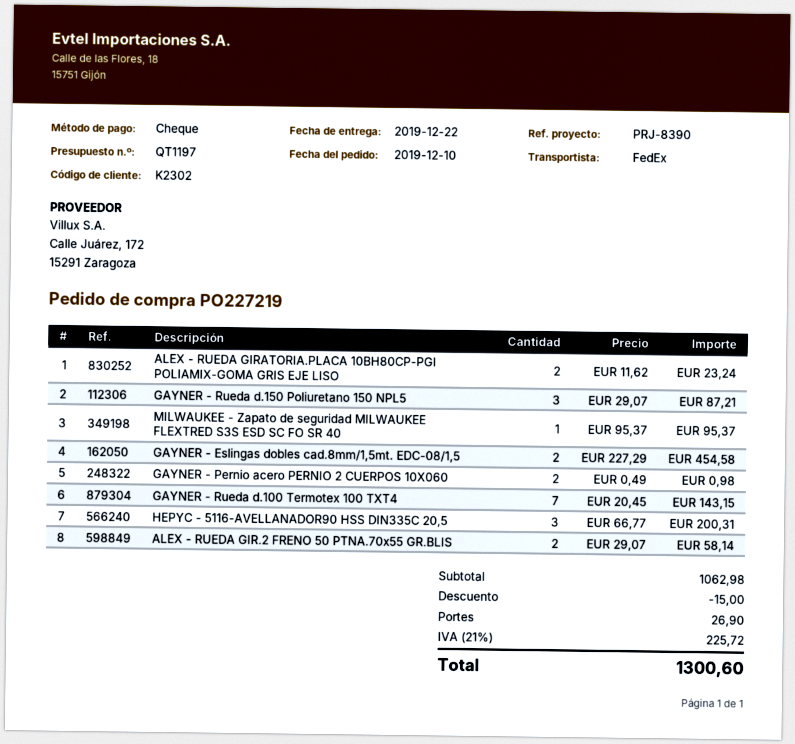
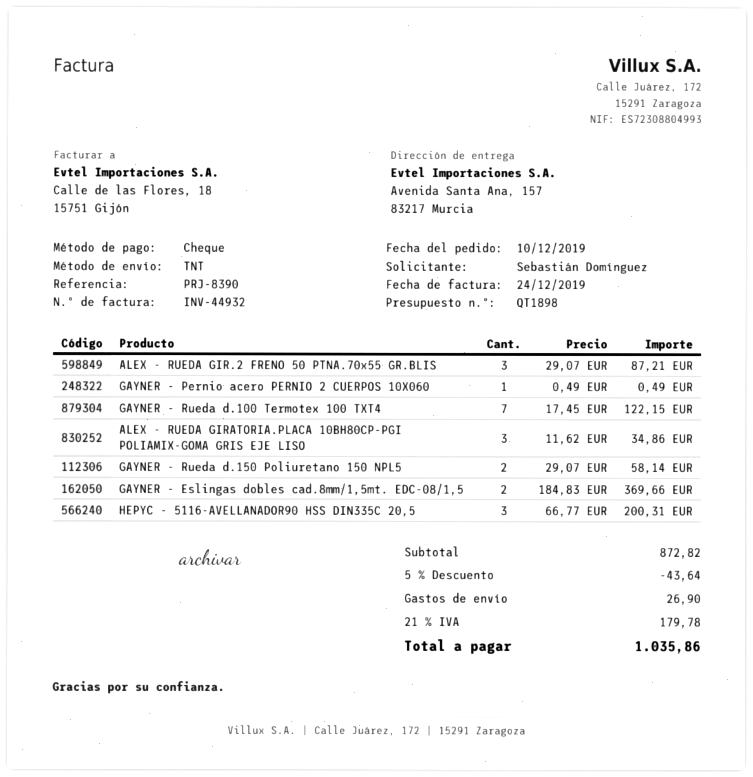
quote number: QT1197 -> QT1898
shipping method: FedEx -> TNT
ALEX - RUEDA GIRATORIA.PLACA 10BH80CP-PGI POLIAMIX-GOMA GRIS EJE LISO: 2 x 11.62 = 23.24 -> 3 x 11.62 = 34.86
GAYNER - Rueda d.150 Poliuretano 150 NPL5: 3 x 29.07 = 87.21 -> 2 x 29.07 = 58.14
MILWAUKEE - Zapato de seguridad MILWAUKEE FLEXTRED S3S ESD SC FO SR 40: 1 x 95.37 = 95.37 -> none
GAYNER - Eslingas dobles cad.8mm/1,5mt. EDC-08/1,5: 2 x 227.29 = 454.58 -> 2 x 184.83 = 369.66
GAYNER - Pernio acero PERNIO 2 CUERPOS 10X060: 2 x 0.49 = 0.98 -> 1 x 0.49 = 0.49
GAYNER - Rueda d.100 Termotex 100 TXT4: 7 x 20.45 = 143.15 -> 7 x 17.45 = 122.15
ALEX - RUEDA GIR.2 FRENO 50 PTNA.70x55 GR.BLIS: 2 x 29.07 = 58.14 -> 3 x 29.07 = 87.21
subtotal: 1062.98 -> 872.82
discount: 15.00 -> 43.64
tax: 21% = 225.72 -> 21% = 179.78
total: 1300.60 -> 1035.86

